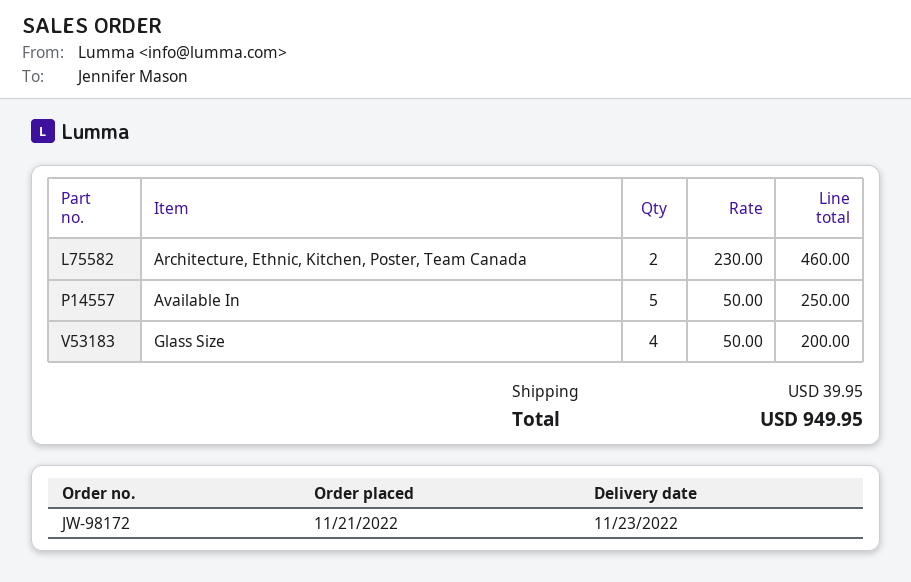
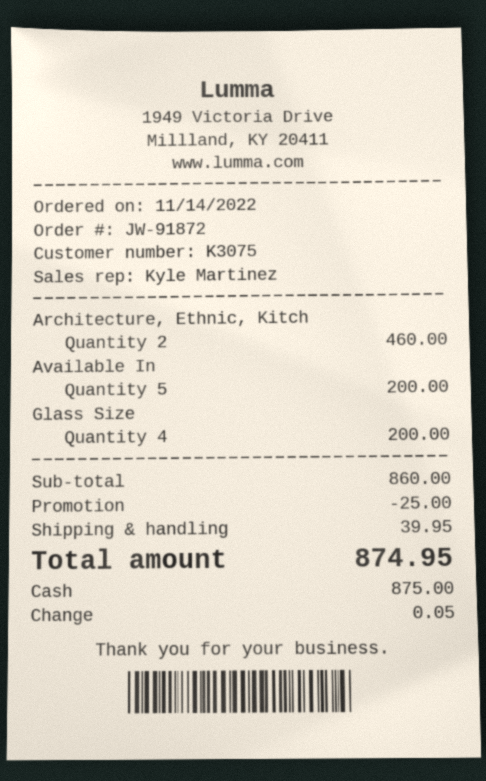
order number: JW-98172 -> JW-91872
order date: 2022-11-21 -> 2022-11-14
Available In: 5 for 250.00 -> 5 for 200.00
discount: none -> 25.00
total: 949.95 -> 874.95

